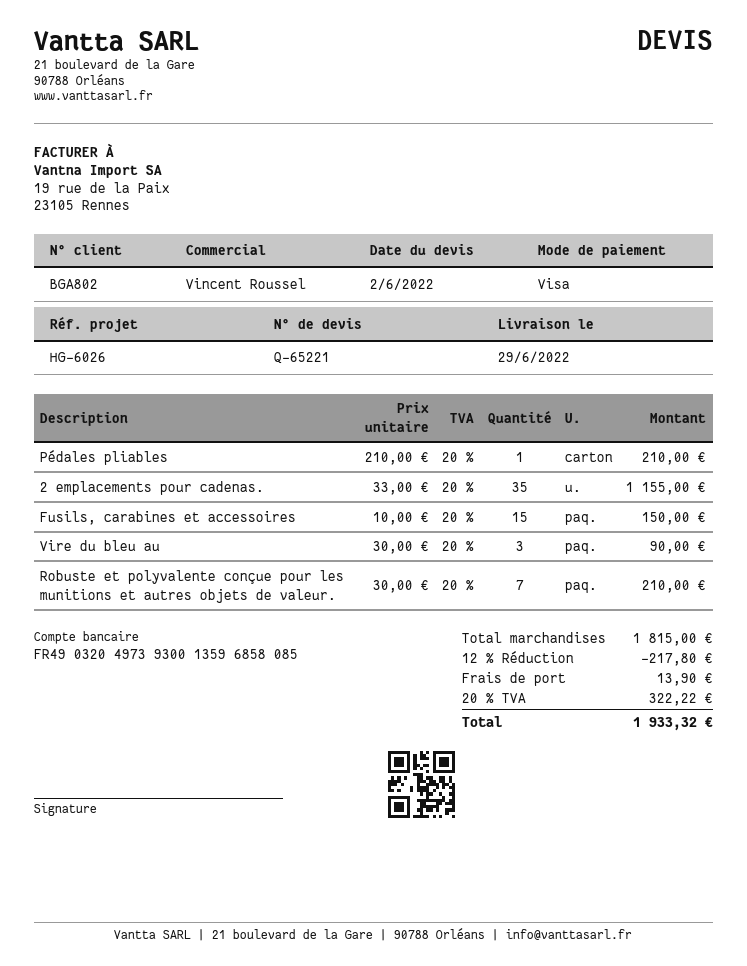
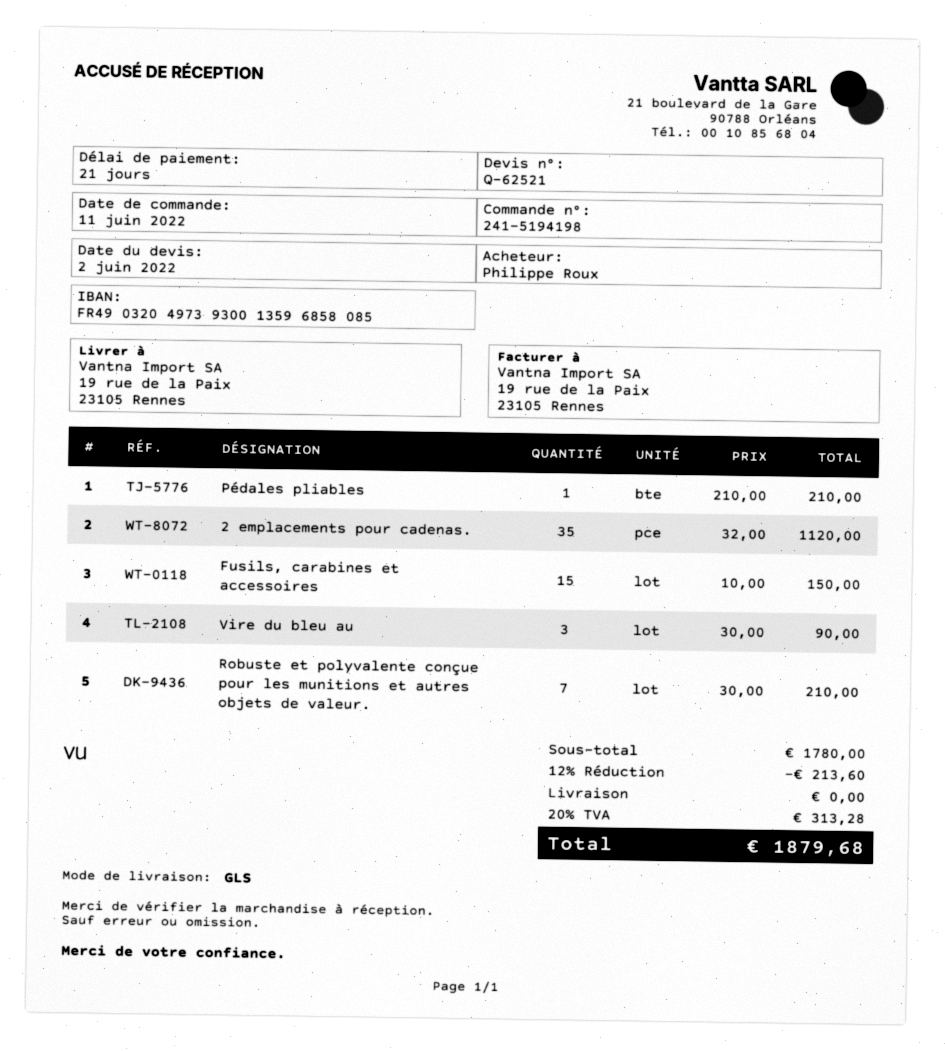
quote number: Q-65221 -> Q-62521
2 emplacements pour cadenas.: 35 x 33.00 = 1155.00 -> 35 x 32.00 = 1120.00
subtotal: 1815.00 -> 1780.00
discount: 12% = 217.80 -> 12% = 213.60
shipping: 13.90 -> 0.00
tax: 20% = 322.22 -> 20% = 313.28
total: 1933.32 -> 1879.68

